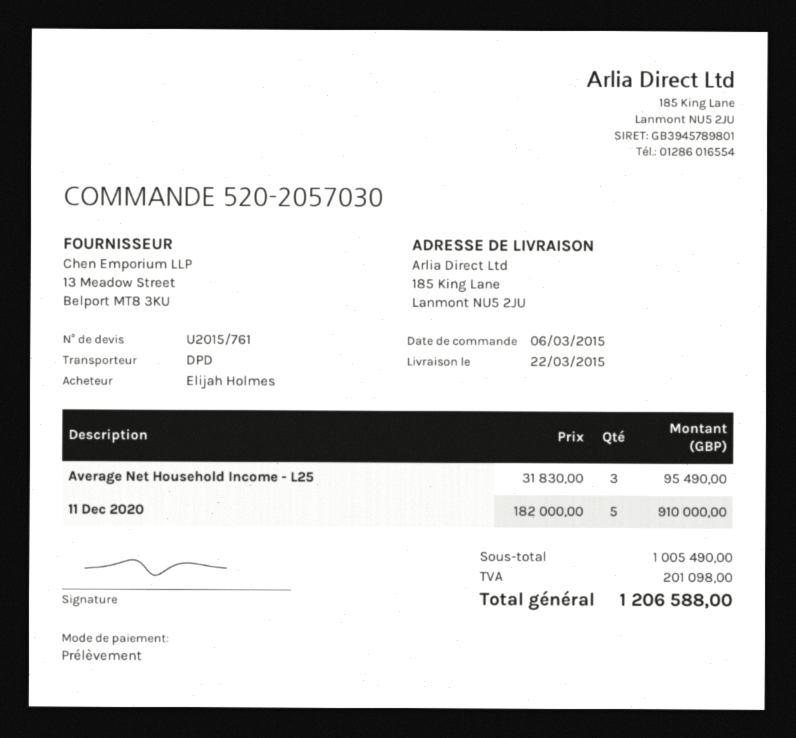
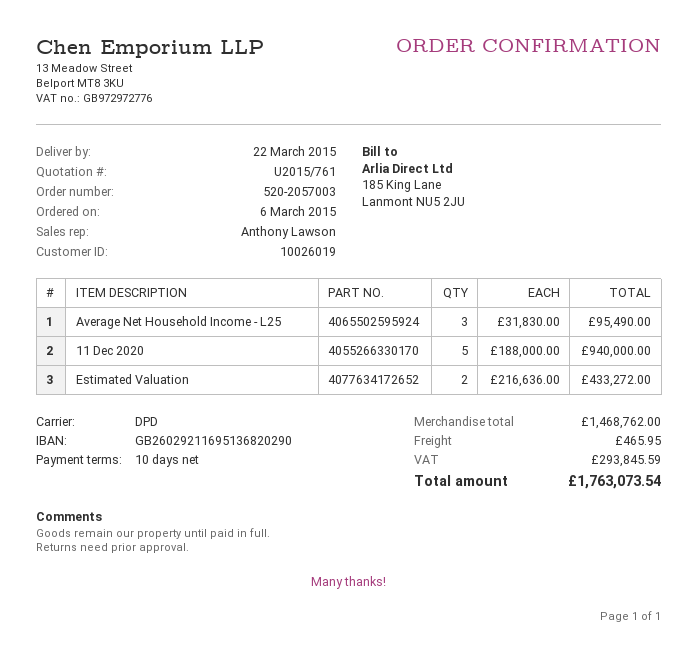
order number: 520-2057030 -> 520-2057003
11 Dec 2020: 5 x 182000.00 = 910000.00 -> 5 x 188000.00 = 940000.00
Estimated Valuation: none -> 2 x 216636.00 = 433272.00
subtotal: 1005490.00 -> 1468762.00
shipping: none -> 465.95
tax: 201098.00 -> 293845.59
total: 1206588.00 -> 1763073.54

